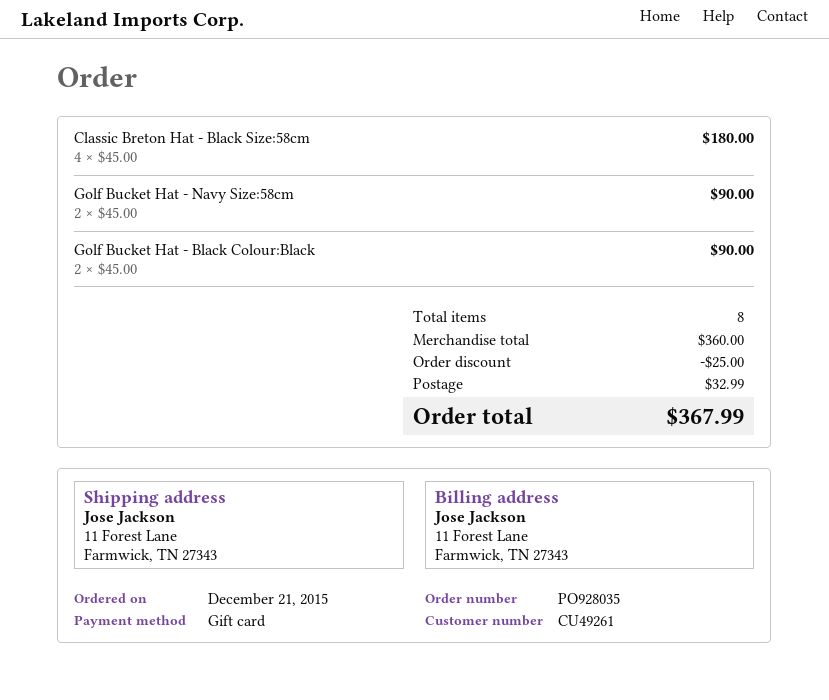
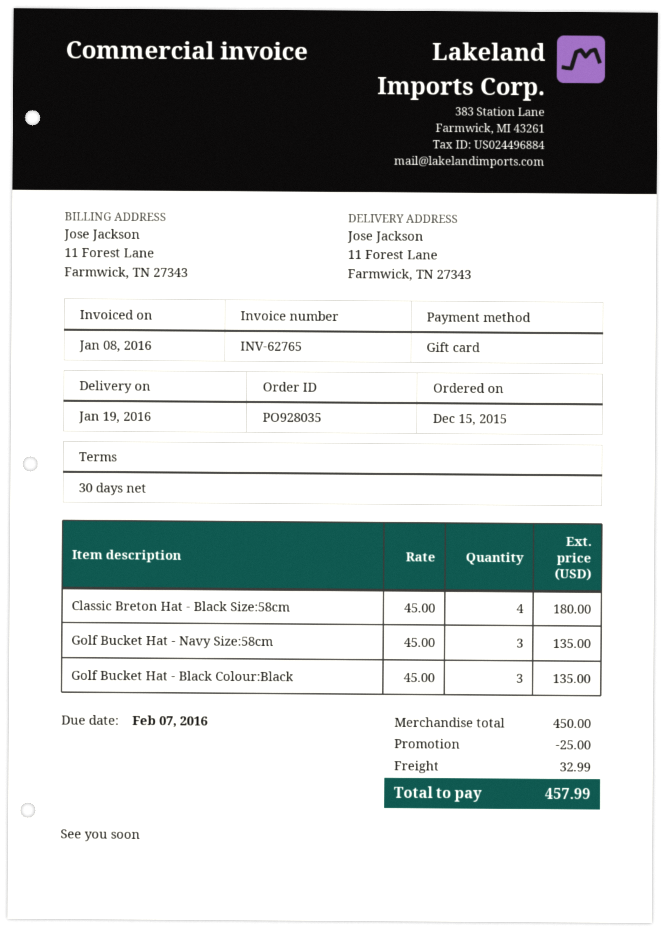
order date: 2015-12-21 -> 2015-12-15
Golf Bucket Hat - Navy Size:58cm: 2 x 45.00 = 90.00 -> 3 x 45.00 = 135.00
Golf Bucket Hat - Black Colour:Black: 2 x 45.00 = 90.00 -> 3 x 45.00 = 135.00
subtotal: 360.00 -> 450.00
total: 367.99 -> 457.99

